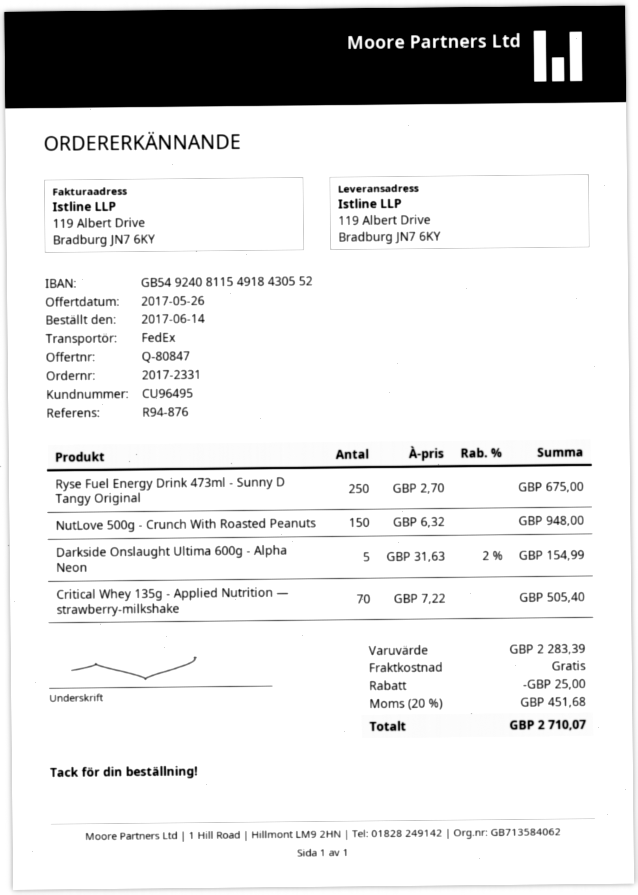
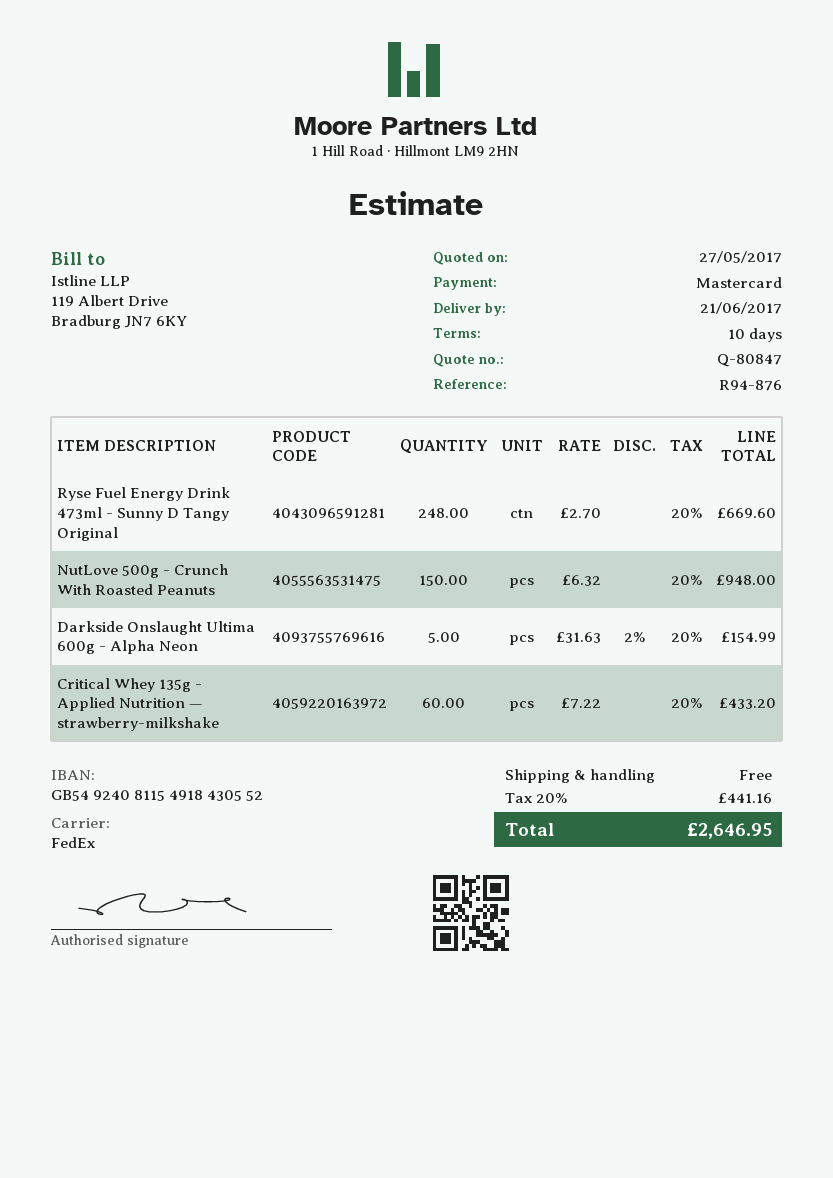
quote date: 2017-05-26 -> 2017-05-27
Ryse Fuel Energy Drink 473ml - Sunny D Tangy Original: 250 x 2.70 = 675.00 -> 248 x 2.70 = 669.60
Critical Whey 135g - Applied Nutrition — strawberry-milkshake: 70 x 7.22 = 505.40 -> 60 x 7.22 = 433.20
discount: 25.00 -> none
tax: 20% = 451.68 -> 20% = 441.16
total: 2710.07 -> 2646.95

